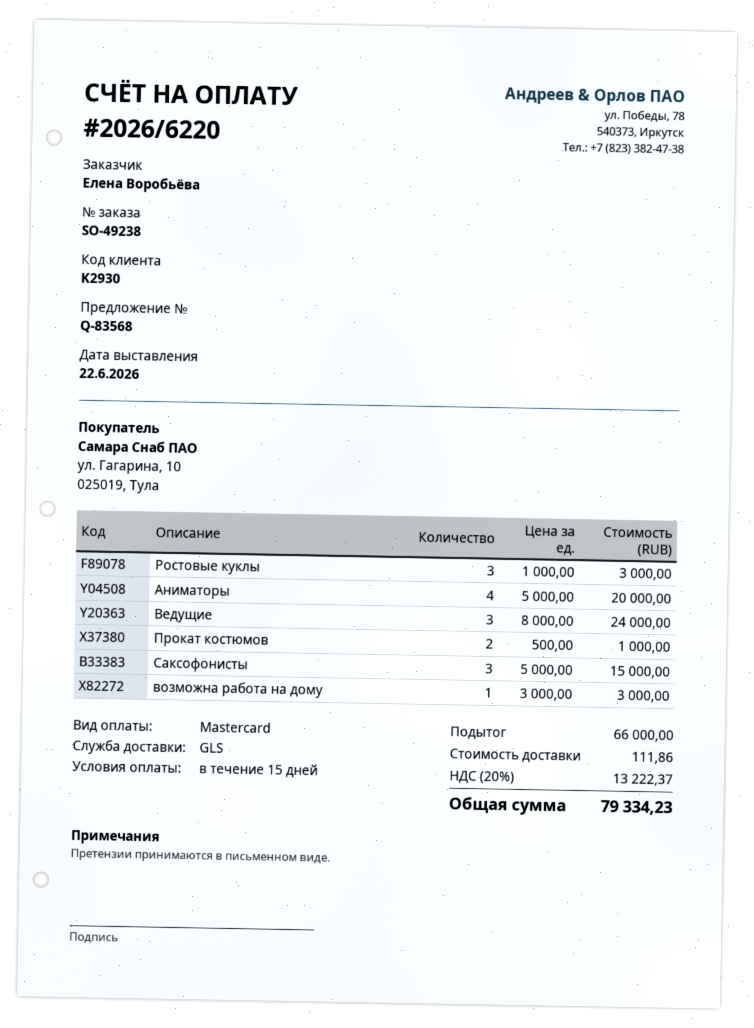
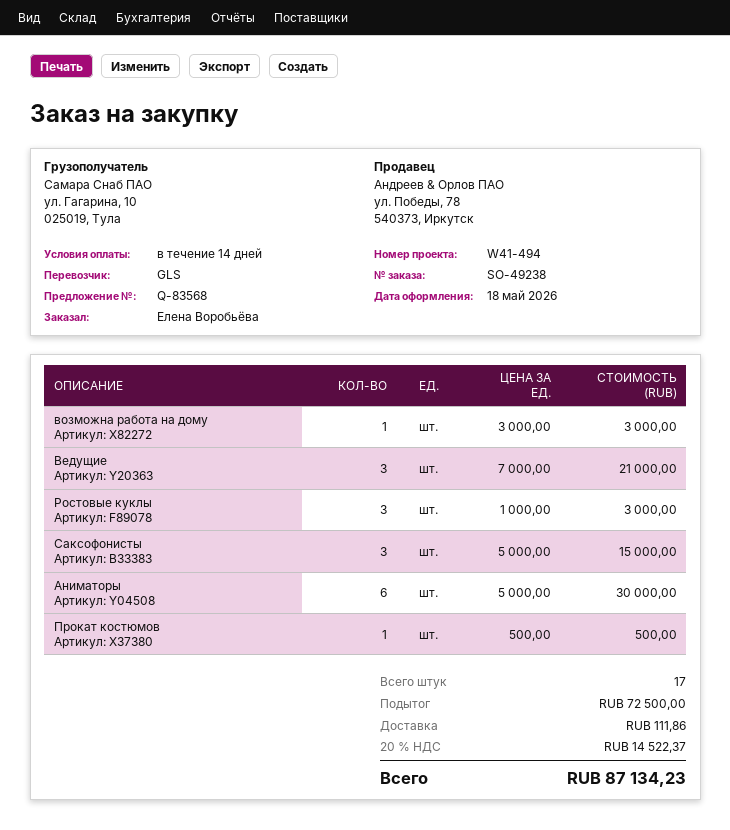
payment terms: 15 days -> 14 days
Аниматоры: 4 x 5000.00 = 20000.00 -> 6 x 5000.00 = 30000.00
Ведущие: 3 x 8000.00 = 24000.00 -> 3 x 7000.00 = 21000.00
Прокат костюмов: 2 x 500.00 = 1000.00 -> 1 x 500.00 = 500.00
subtotal: 66000.00 -> 72500.00
tax: 20% = 13222.37 -> 20% = 14522.37
total: 79334.23 -> 87134.23

